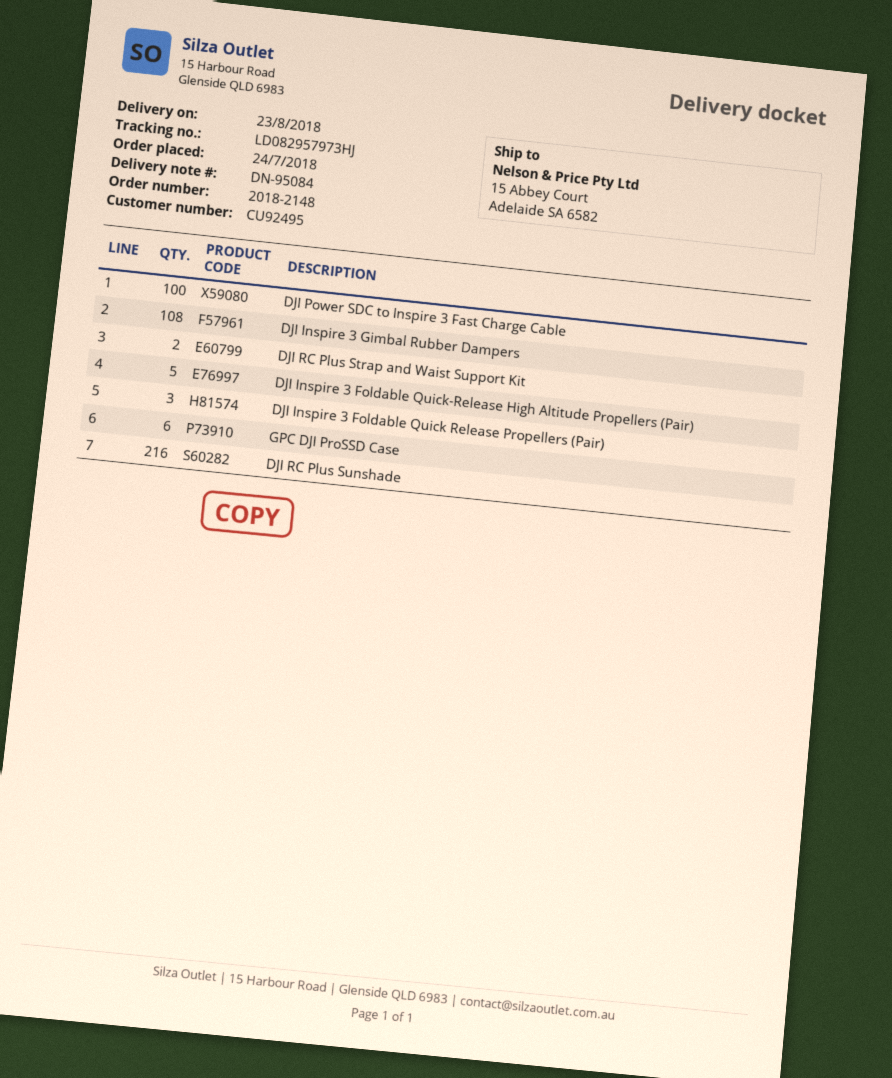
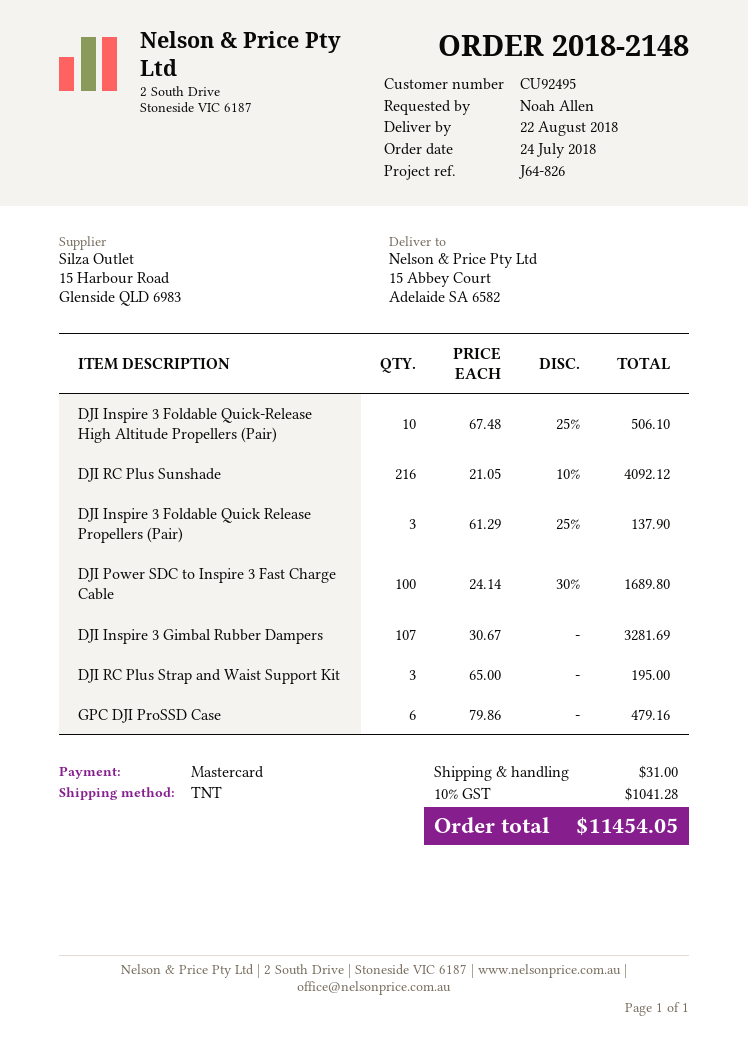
delivery date: 2018-08-23 -> 2018-08-22
DJI Inspire 3 Gimbal Rubber Dampers: 108 -> 107
DJI RC Plus Strap and Waist Support Kit: 2 -> 3
DJI Inspire 3 Foldable Quick-Release High Altitude Propellers (Pair): 5 -> 10

